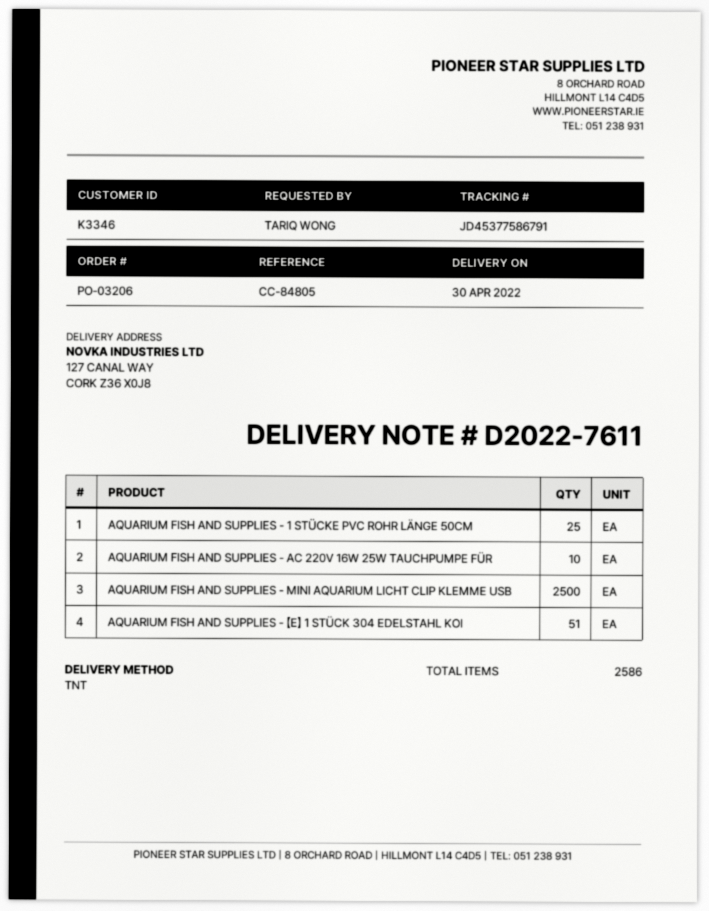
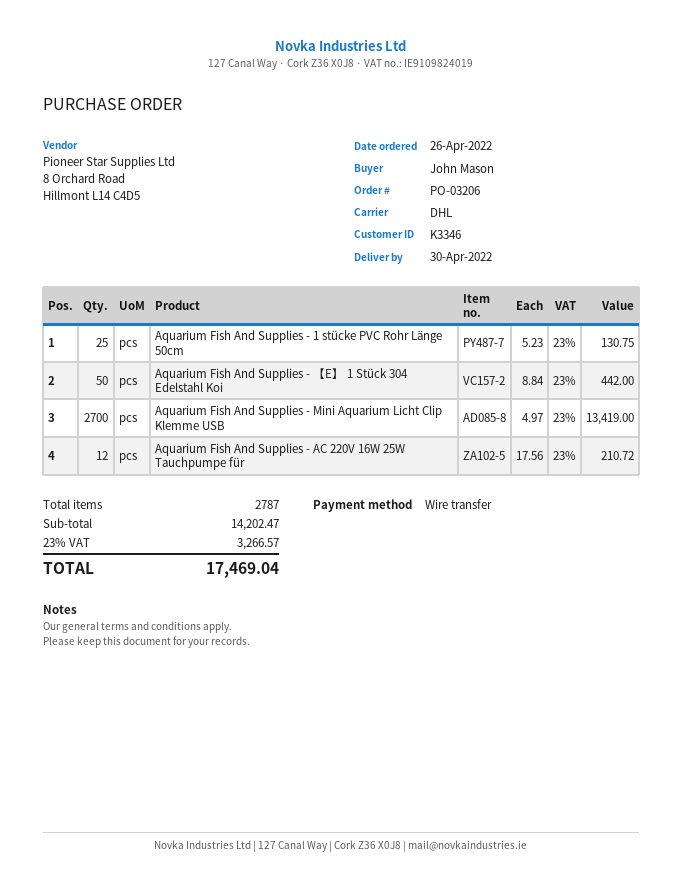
ordered by: TARIQ WONG -> John Mason
shipping method: TNT -> DHL
AQUARIUM FISH AND SUPPLIES - AC 220V 16W 25W TAUCHPUMPE FÜR: 10 -> 12
AQUARIUM FISH AND SUPPLIES - MINI AQUARIUM LICHT CLIP KLEMME USB: 2500 -> 2700
AQUARIUM FISH AND SUPPLIES - 【E】 1 STÜCK 304 EDELSTAHL KOI: 51 -> 50
total quantity: 2586 -> 2787

